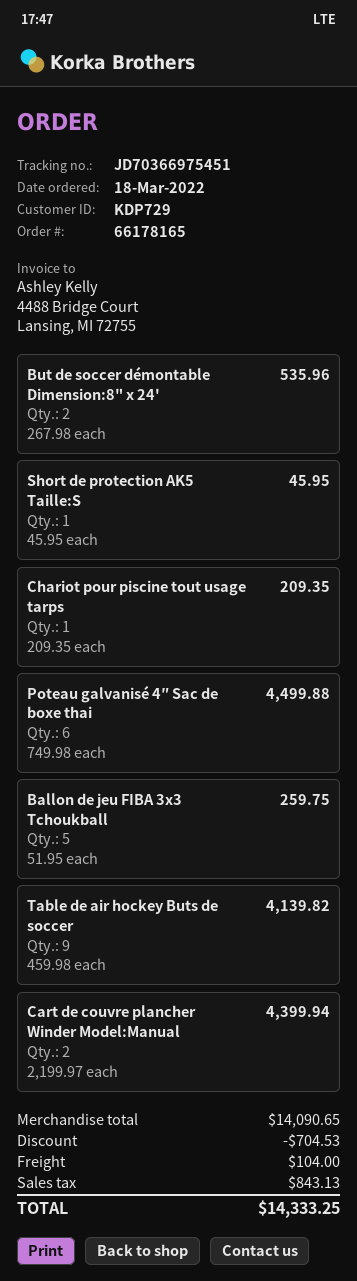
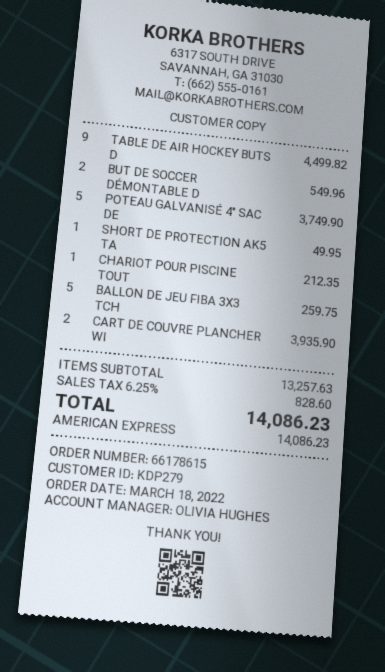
order number: 66178165 -> 66178615
customer number: KDP729 -> KDP279
But de soccer démontable Dimension:8" x 24': 2 for 535.96 -> 2 for 549.96
Short de protection AK5 Taille:S: 1 for 45.95 -> 1 for 49.95
Chariot pour piscine tout usage tarps: 1 for 209.35 -> 1 for 212.35
Poteau galvanisé 4″ Sac de boxe thai: 6 for 4499.88 -> 5 for 3749.90
Table de air hockey Buts de soccer: 9 for 4139.82 -> 9 for 4499.82
Cart de couvre plancher Winder Model:Manual: 2 for 4399.94 -> 2 for 3935.90
subtotal: 14090.65 -> 13257.63
discount: 704.53 -> none
shipping: 104.00 -> none
tax: 843.13 -> 828.60
total: 14333.25 -> 14086.23

